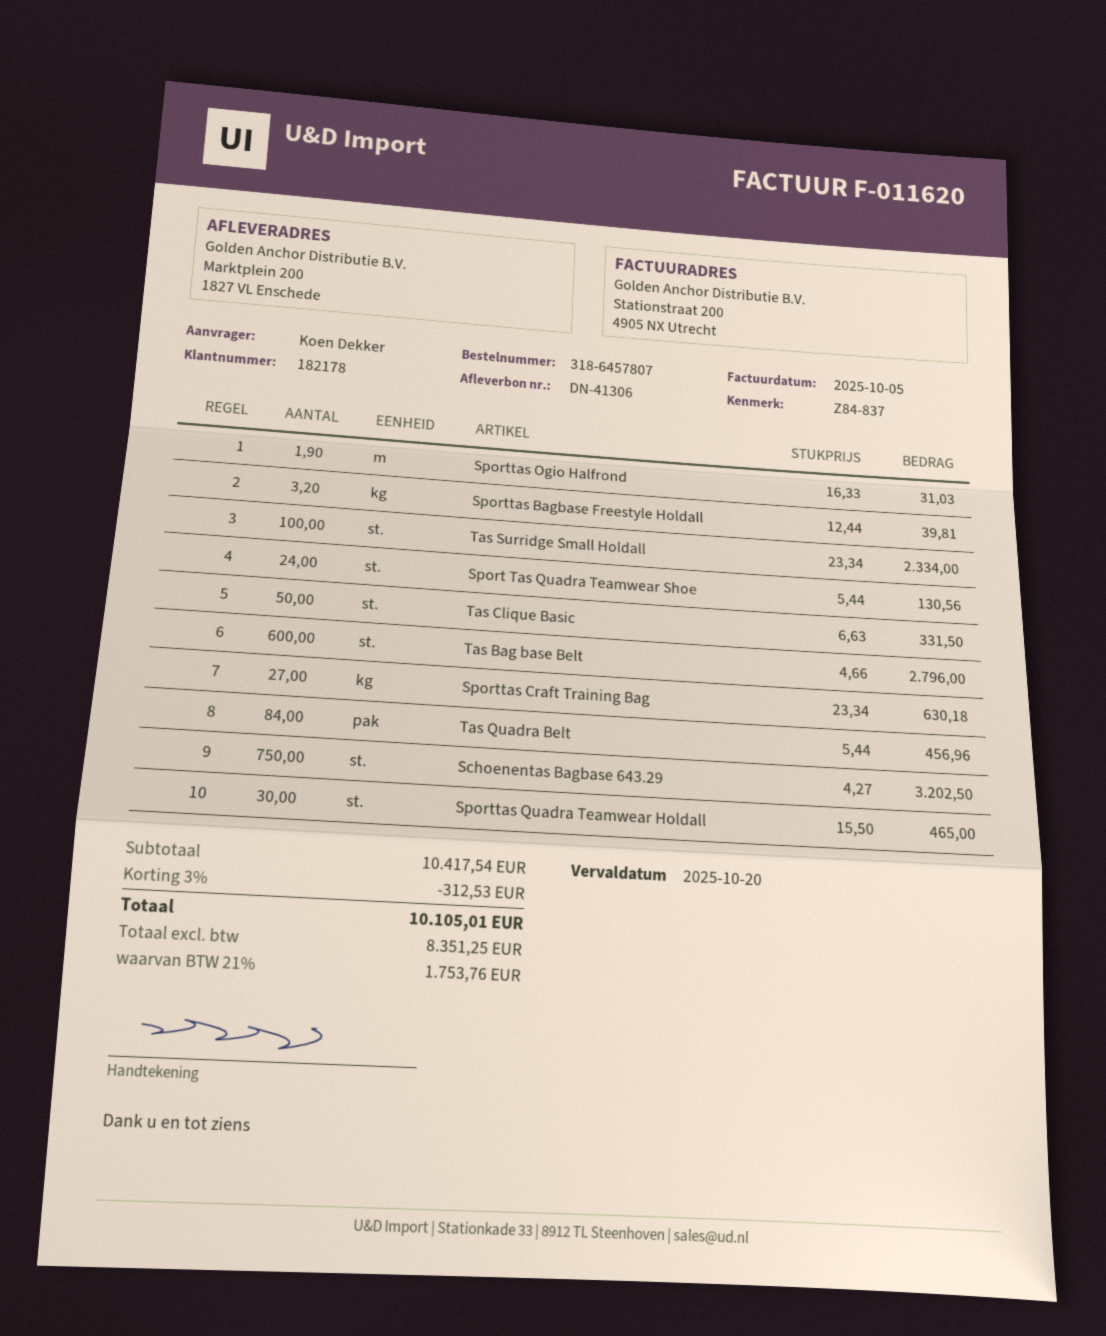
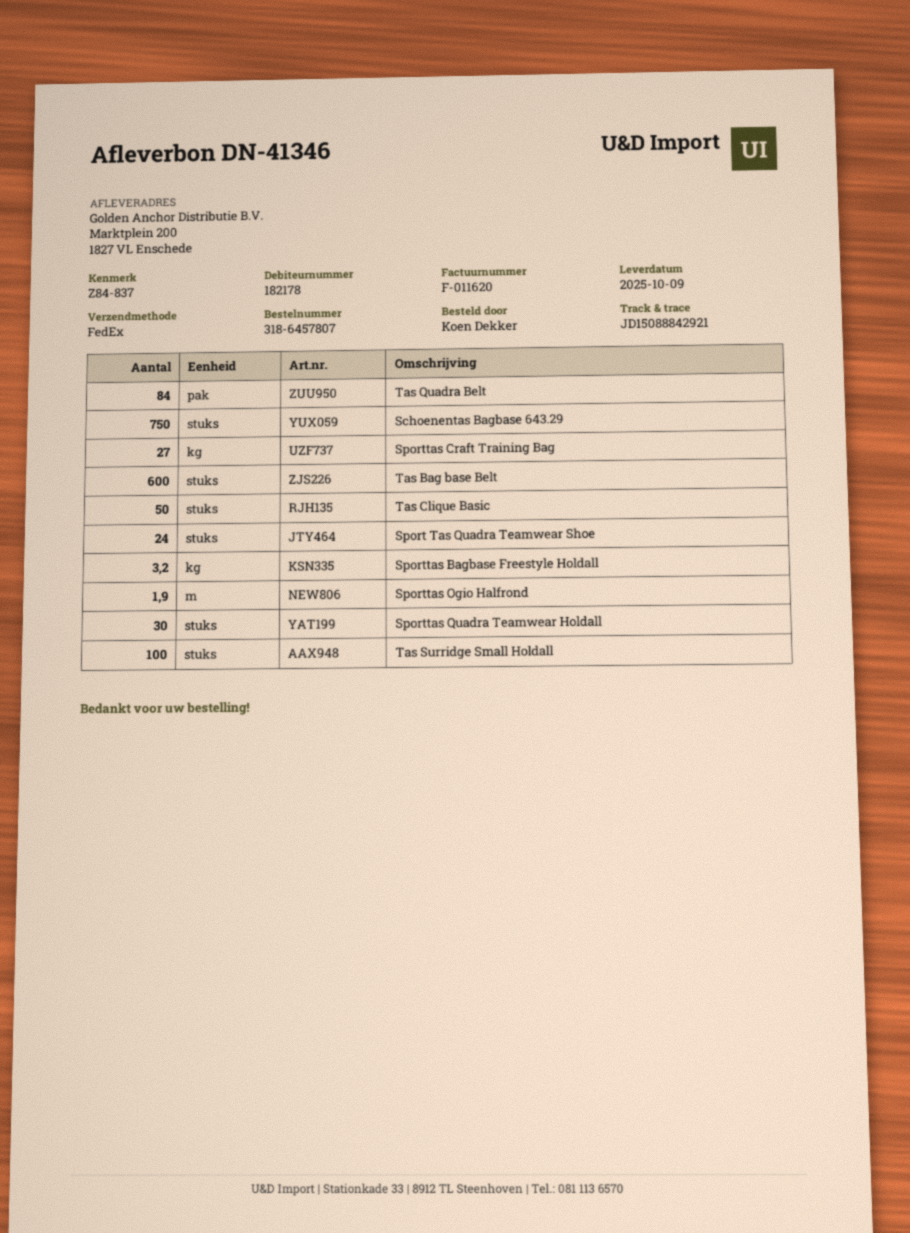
delivery note number: DN-41306 -> DN-41346

